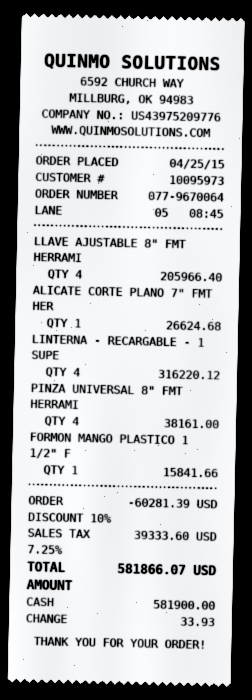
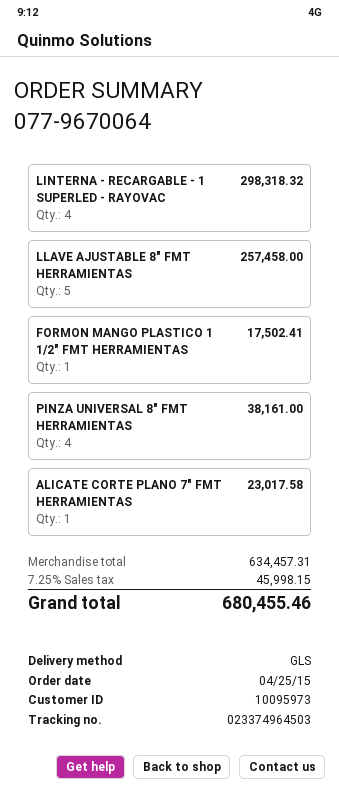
LLAVE AJUSTABLE 8" FMT HERRAMI: 4 for 205966.40 -> 5 for 257458.00
ALICATE CORTE PLANO 7" FMT HER: 1 for 26624.68 -> 1 for 23017.58
LINTERNA - RECARGABLE - 1 SUPE: 4 for 316220.12 -> 4 for 298318.32
FORMON MANGO PLASTICO 1 1/2" F: 1 for 15841.66 -> 1 for 17502.41
discount: 10% = 60281.39 -> none
tax: 7.25% = 39333.60 -> 7.25% = 45998.15
total: 581866.07 -> 680455.46

